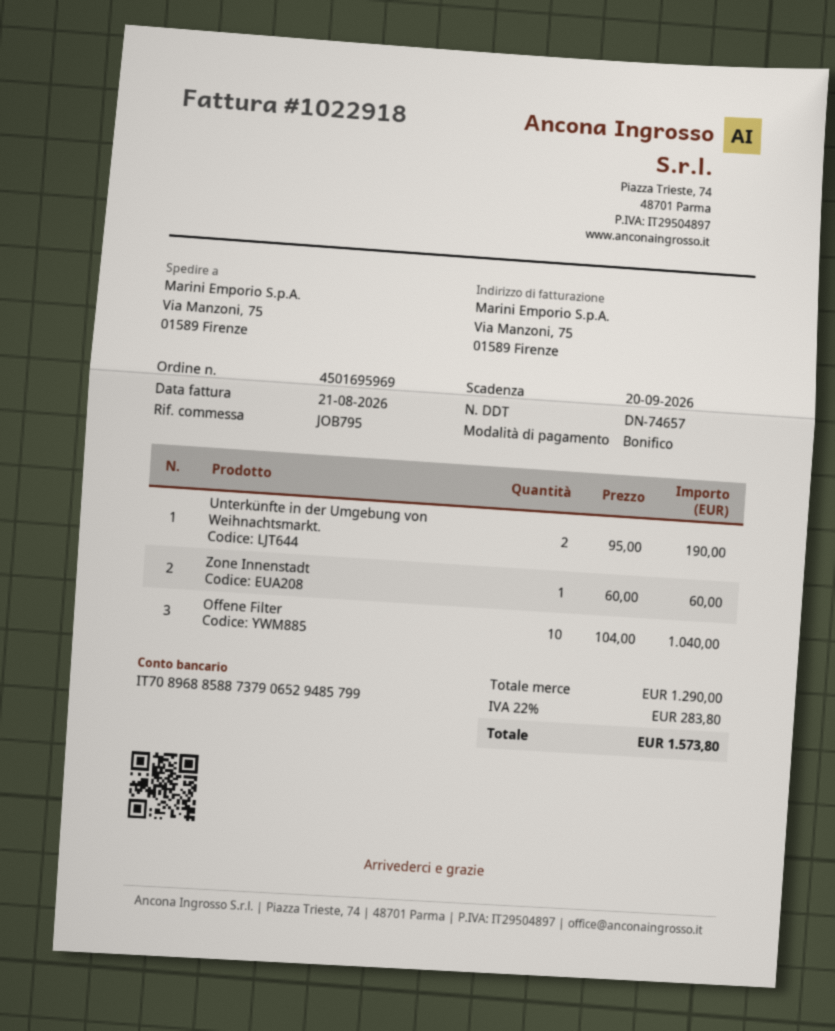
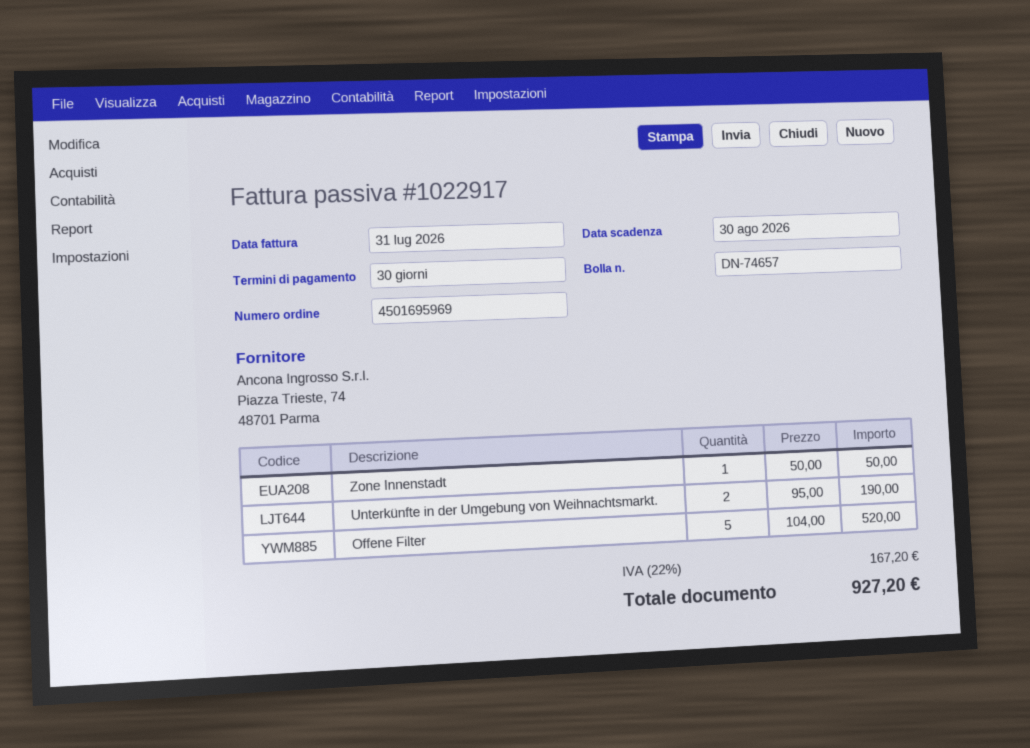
invoice number: 1022918 -> 1022917
invoice date: 2026-08-21 -> 2026-07-31
due date: 2026-09-20 -> 2026-08-30
Zone Innenstadt: 1 x 60.00 = 60.00 -> 1 x 50.00 = 50.00
Offene Filter: 10 x 104.00 = 1040.00 -> 5 x 104.00 = 520.00
tax: 22% = 283.80 -> 22% = 167.20
total: 1573.80 -> 927.20

